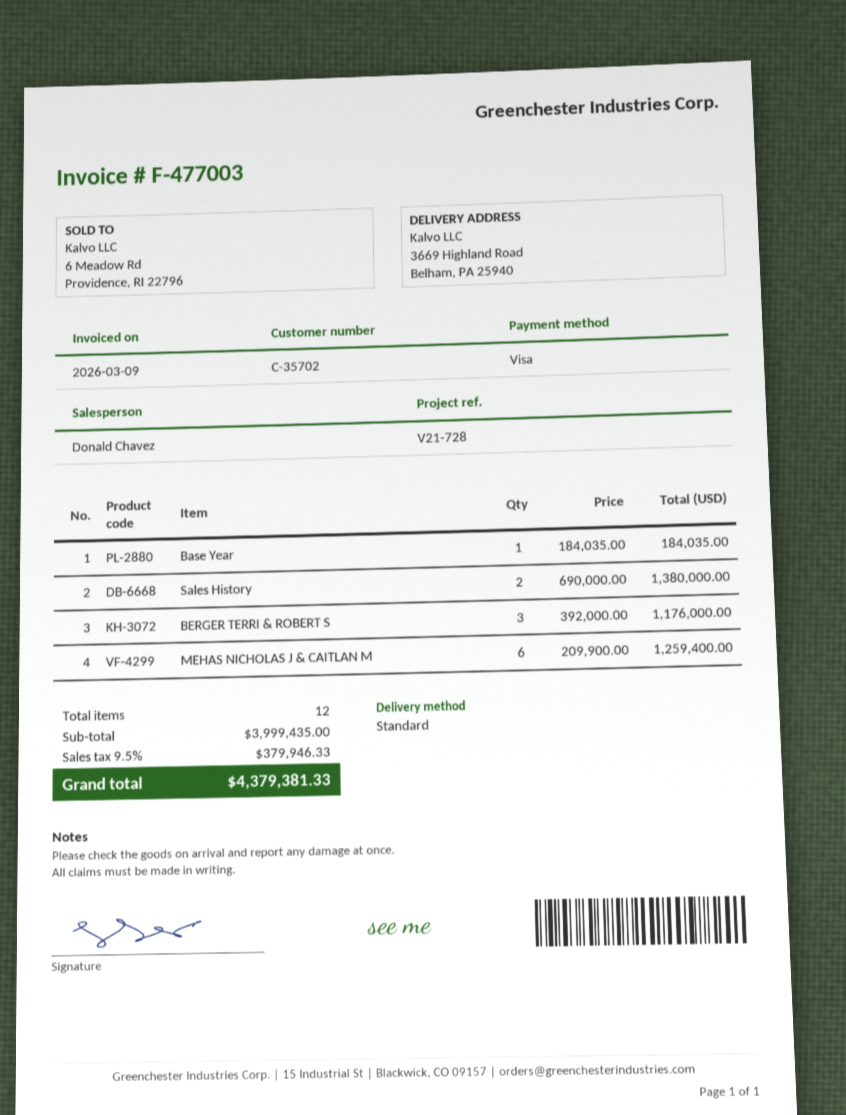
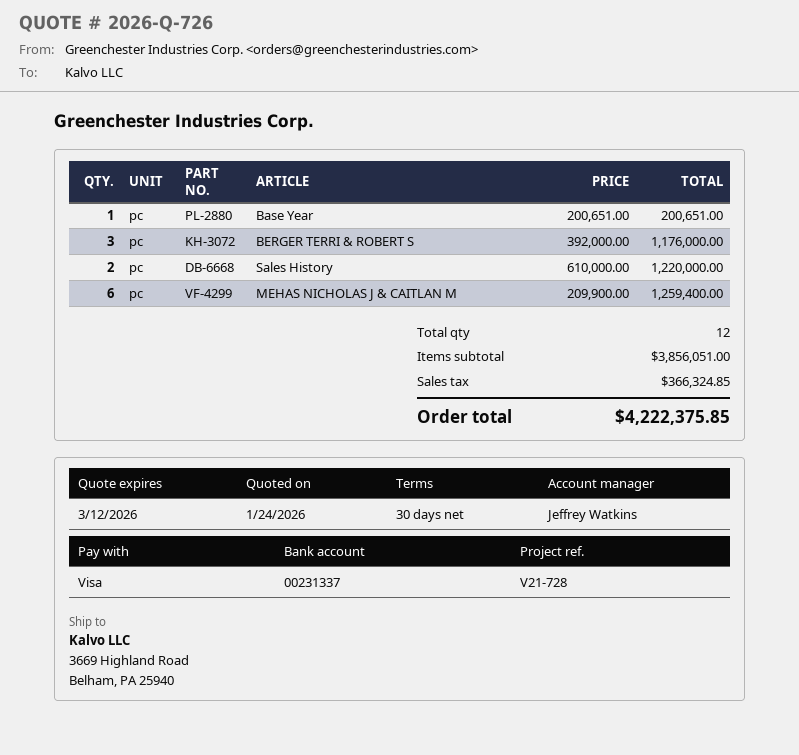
sales rep: Donald Chavez -> Jeffrey Watkins
Base Year: 1 x 184035.00 = 184035.00 -> 1 x 200651.00 = 200651.00
Sales History: 2 x 690000.00 = 1380000.00 -> 2 x 610000.00 = 1220000.00
subtotal: 3999435.00 -> 3856051.00
tax: 379946.33 -> 366324.85
total: 4379381.33 -> 4222375.85

